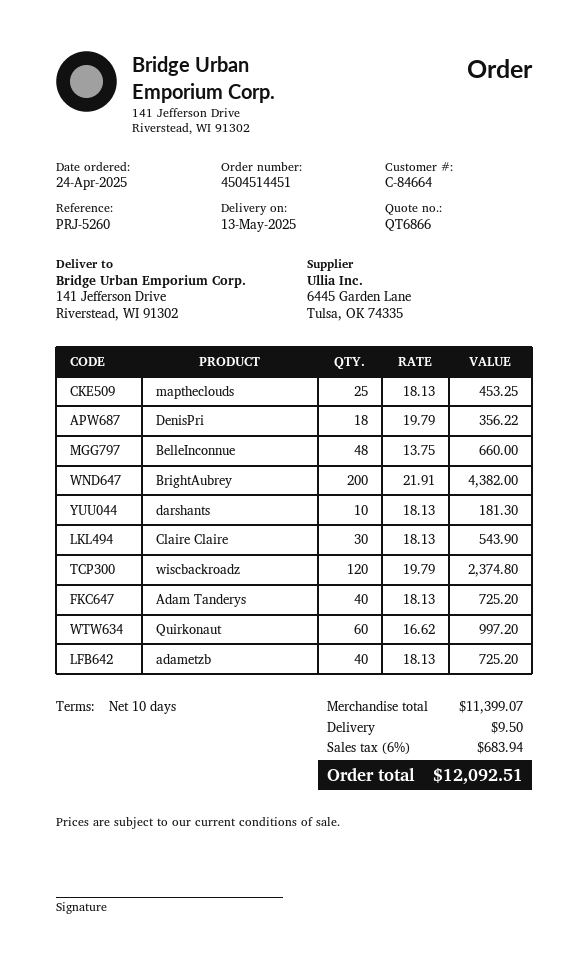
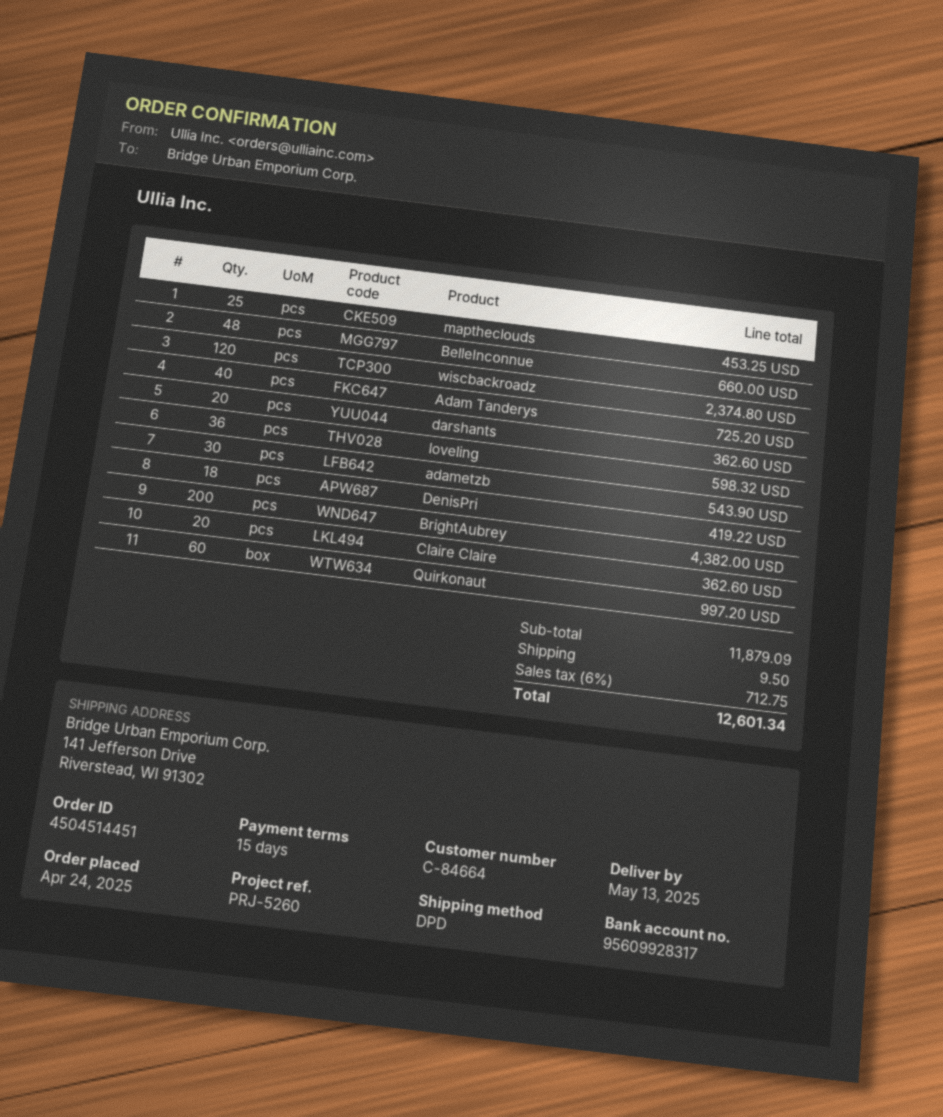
payment terms: 10 days -> 15 days
DenisPri: 18 for 356.22 -> 18 for 419.22
darshants: 10 for 181.30 -> 20 for 362.60
Claire Claire: 30 for 543.90 -> 20 for 362.60
adametzb: 40 for 725.20 -> 30 for 543.90
loveling: none -> 36 for 598.32
subtotal: 11399.07 -> 11879.09
tax: 6% = 683.94 -> 6% = 712.75
total: 12092.51 -> 12601.34

